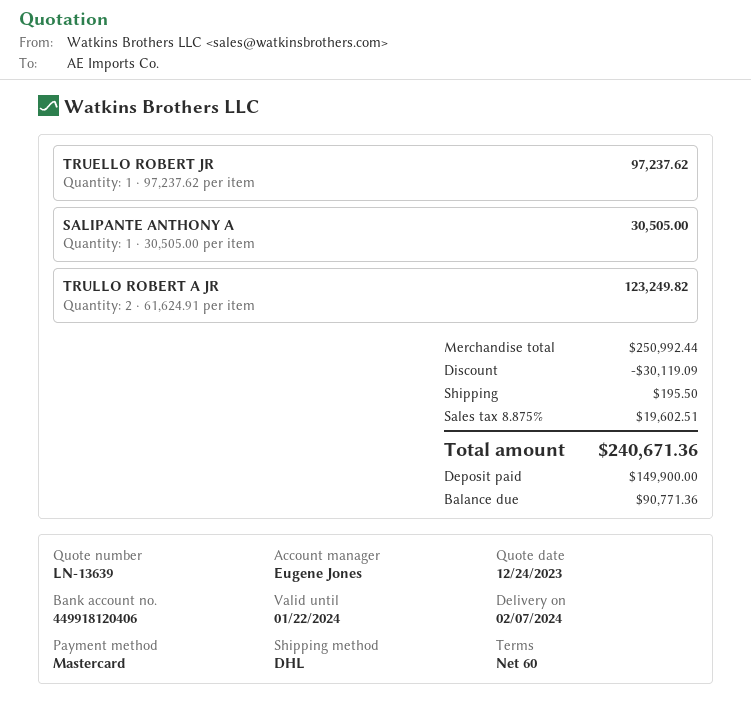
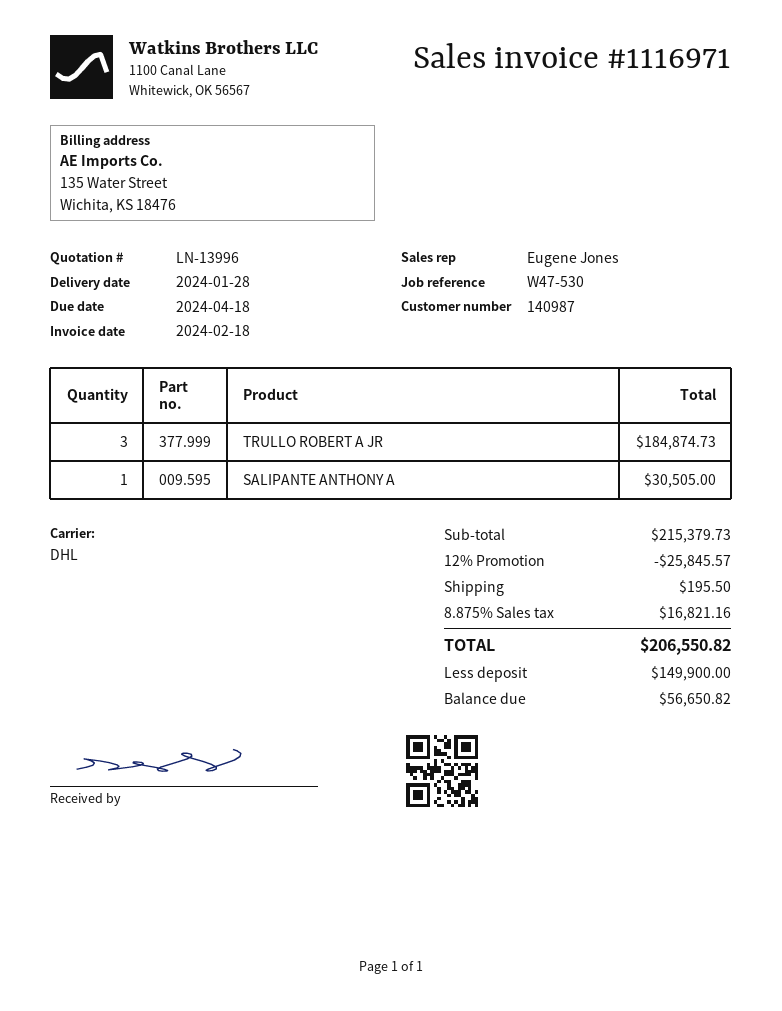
quote number: LN-13639 -> LN-13996
delivery date: 2024-02-07 -> 2024-01-28
TRUELLO ROBERT JR: 1 for 97237.62 -> none
TRULLO ROBERT A JR: 2 for 123249.82 -> 3 for 184874.73
subtotal: 250992.44 -> 215379.73
discount: 30119.09 -> 25845.57
tax: 8.875% = 19602.51 -> 8.875% = 16821.16
total: 240671.36 -> 206550.82
balance: 90771.36 -> 56650.82

